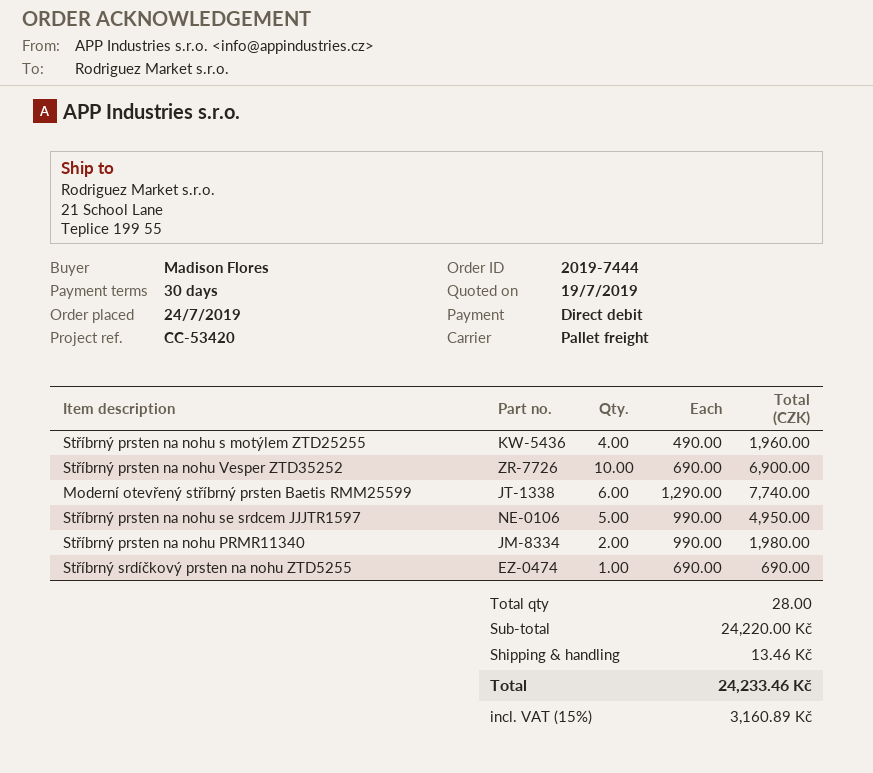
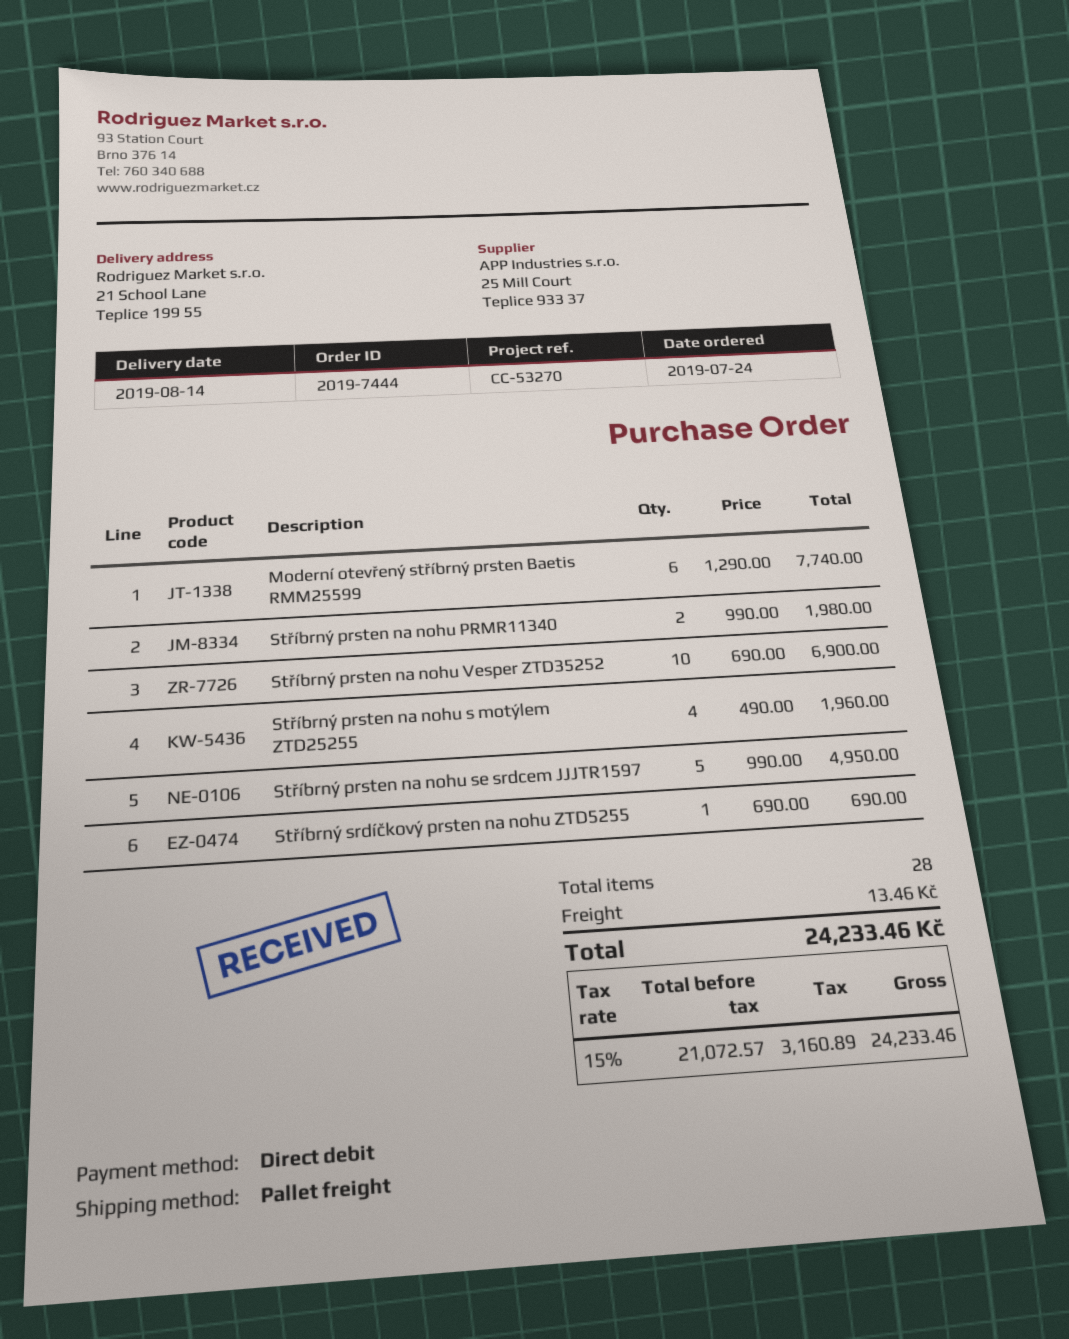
reference: CC-53420 -> CC-53270

